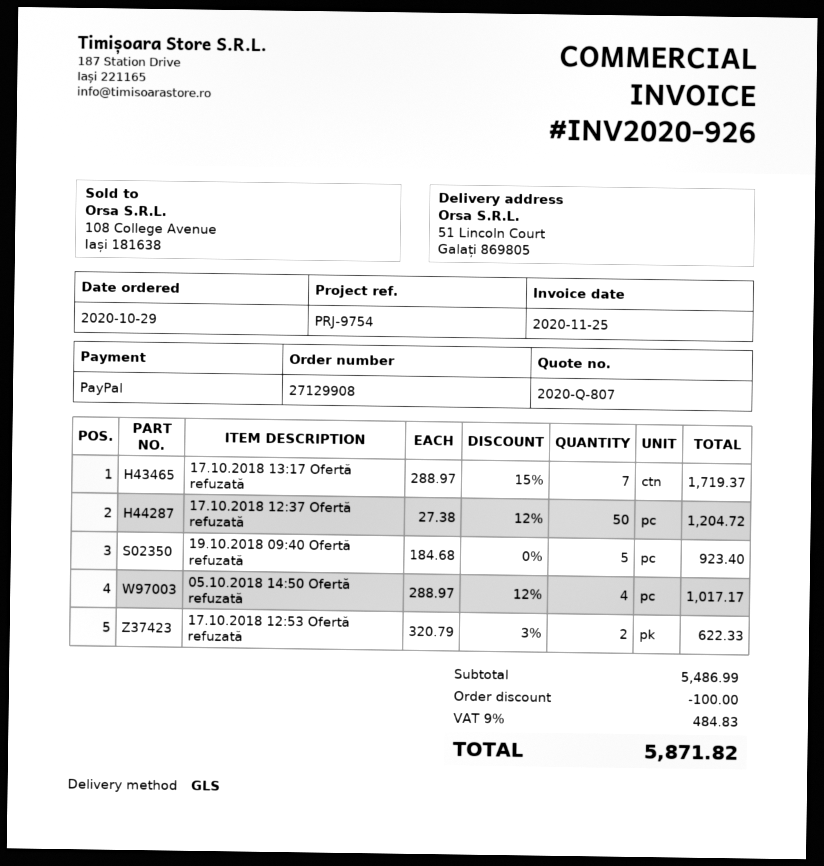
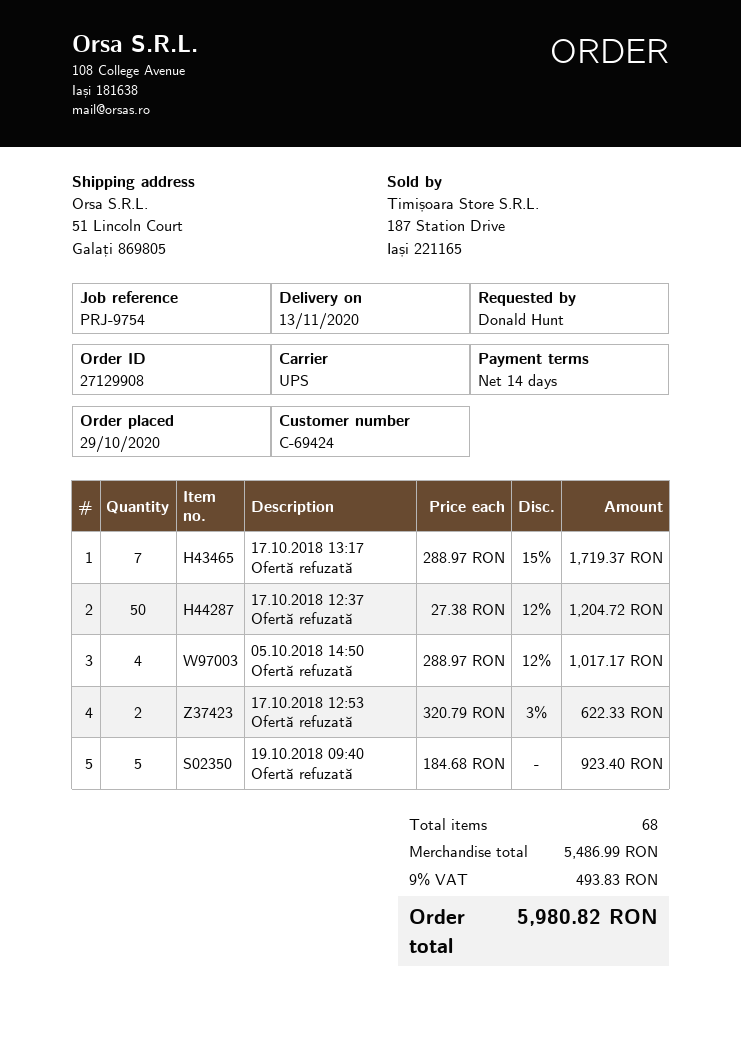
shipping method: GLS -> UPS
discount: 100.00 -> none
tax: 9% = 484.83 -> 9% = 493.83
total: 5871.82 -> 5980.82

